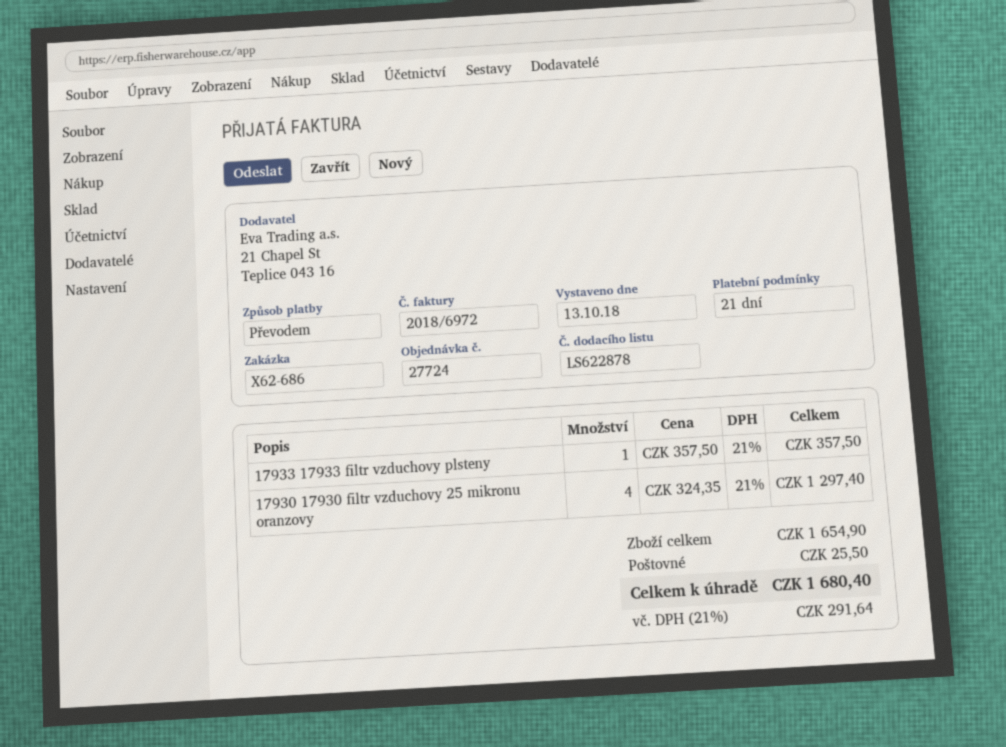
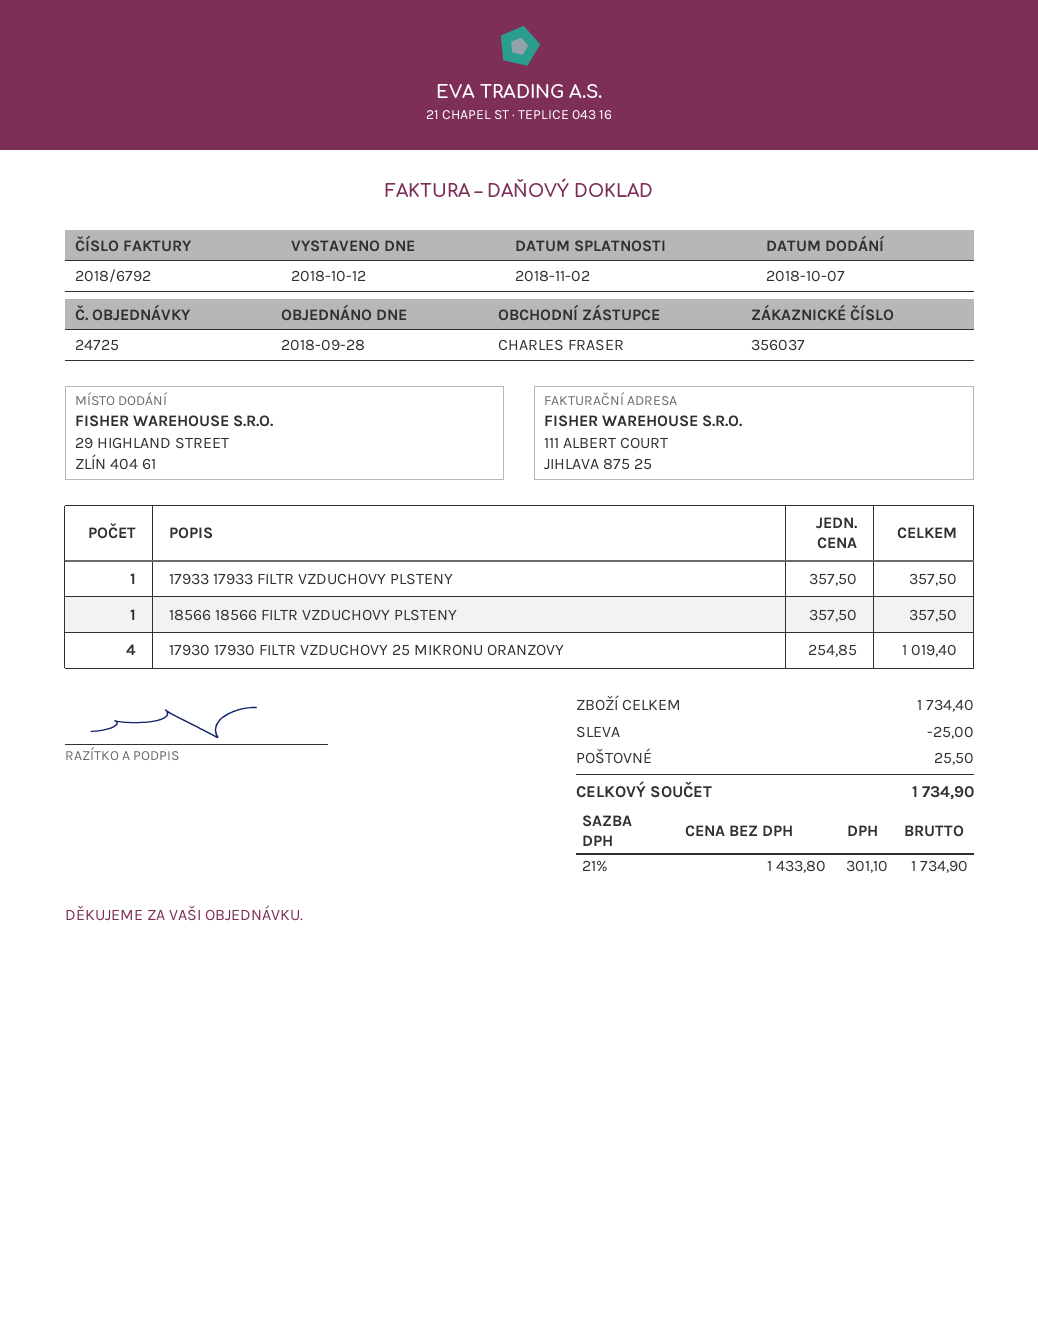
order number: 27724 -> 24725
invoice number: 2018/6972 -> 2018/6792
invoice date: 2018-10-13 -> 2018-10-12
17930 17930 filtr vzduchovy 25 mikronu oranzovy: 4 x 324.35 = 1297.40 -> 4 x 254.85 = 1019.40
18566 18566 FILTR VZDUCHOVY PLSTENY: none -> 1 x 357.50 = 357.50
subtotal: 1654.90 -> 1734.40
discount: none -> 25.00
tax: 21% = 291.64 -> 21% = 301.10
total: 1680.40 -> 1734.90

